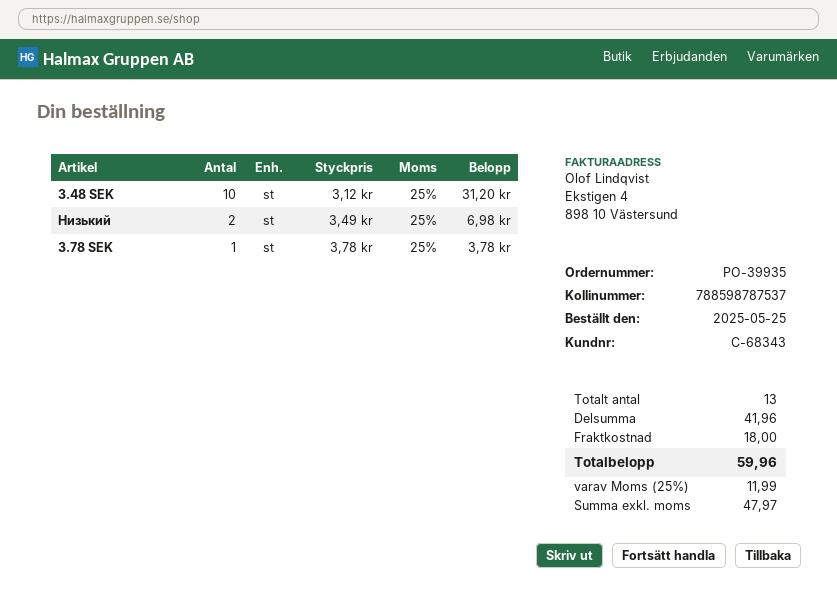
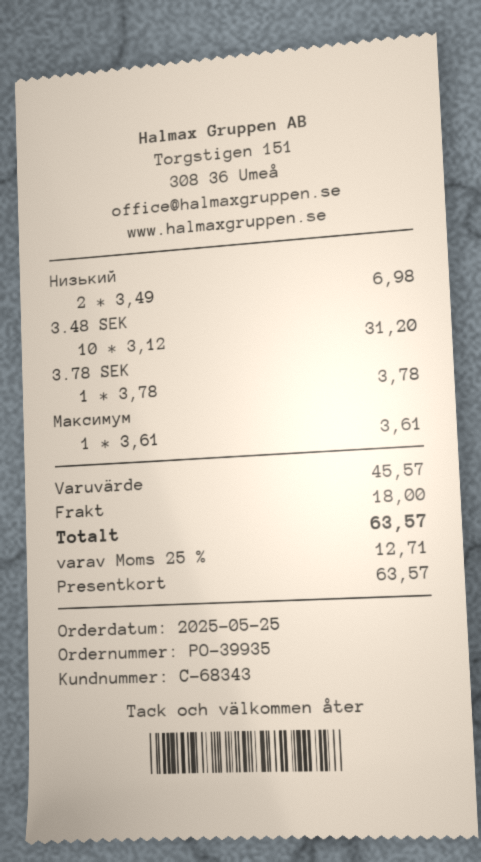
Максимум: none -> 1 x 3.61 = 3.61
subtotal: 41.96 -> 45.57
tax: 25% = 11.99 -> 25% = 12.71
total: 59.96 -> 63.57

